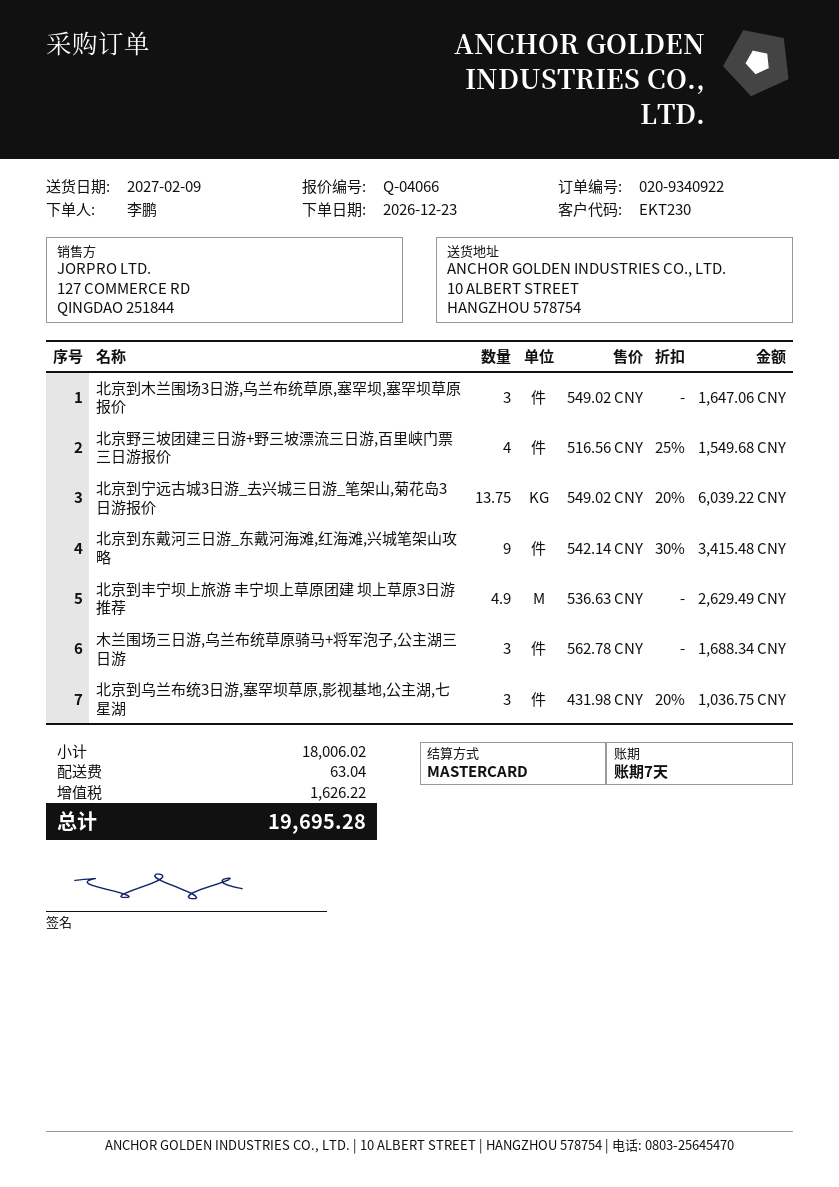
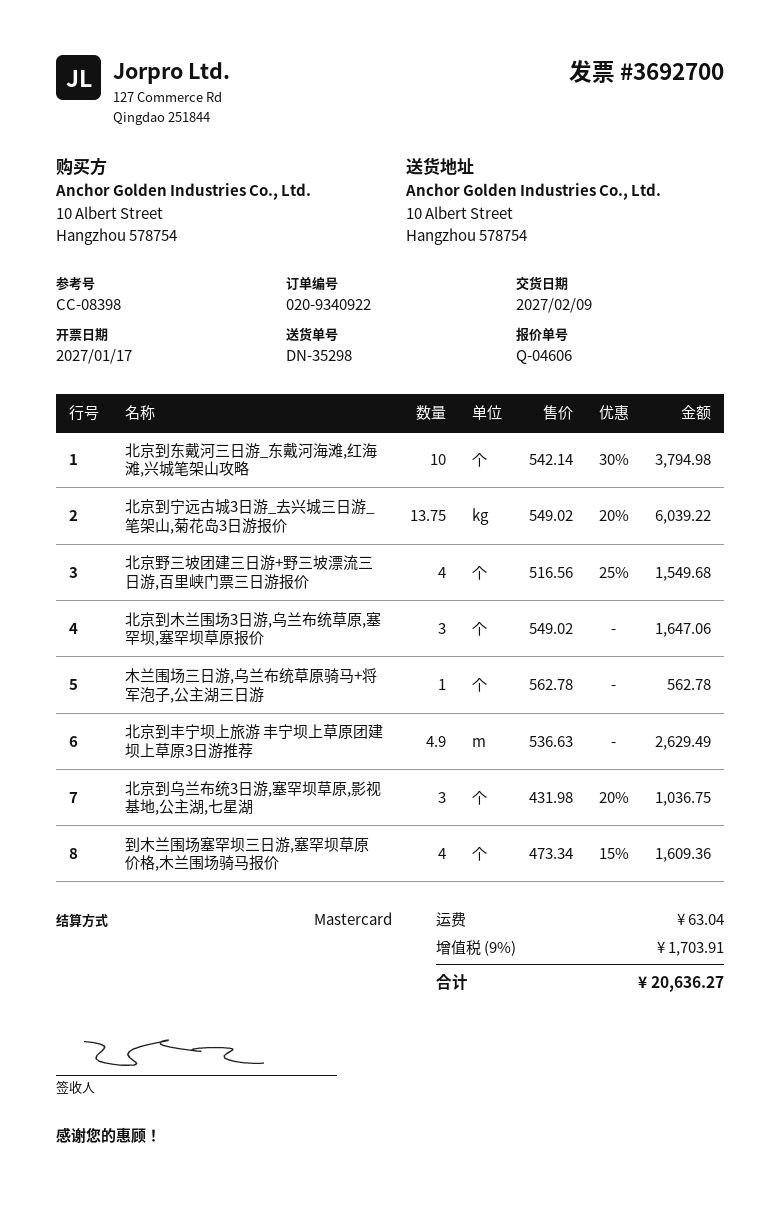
quote number: Q-04066 -> Q-04606
北京到东戴河三日游_东戴河海滩,红海滩,兴城笔架山攻略: 9 x 542.14 - 30% = 3415.48 -> 10 x 542.14 - 30% = 3794.98
木兰围场三日游,乌兰布统草原骑马+将军泡子,公主湖三日游: 3 x 562.78 = 1688.34 -> 1 x 562.78 = 562.78
到木兰围场塞罕坝三日游,塞罕坝草原价格,木兰围场骑马报价: none -> 4 x 473.34 - 15% = 1609.36
tax: 1626.22 -> 1703.91
total: 19695.28 -> 20636.27

